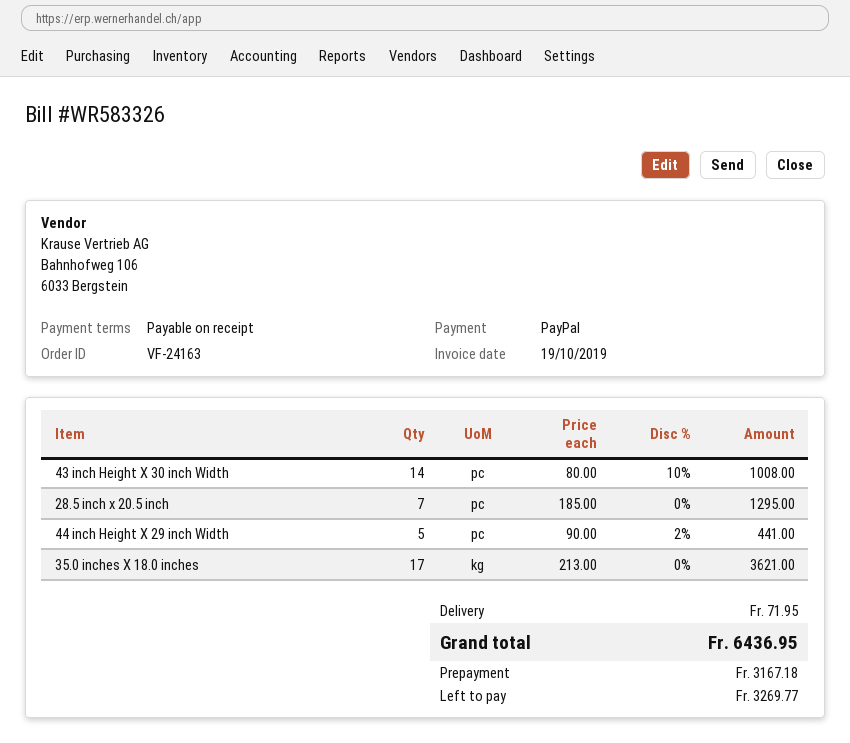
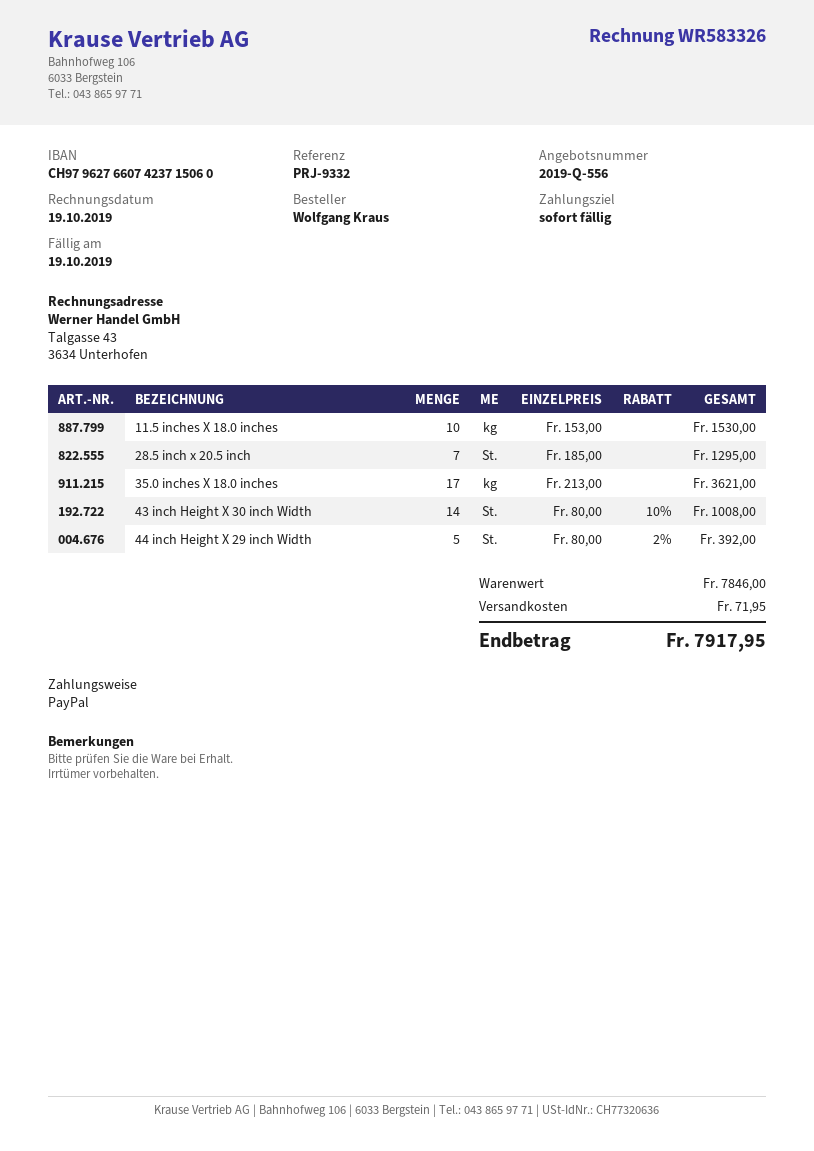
44 inch Height X 29 inch Width: 5 x 90.00 - 2% = 441.00 -> 5 x 80.00 - 2% = 392.00
11.5 inches X 18.0 inches: none -> 10 x 153.00 = 1530.00
total: 6436.95 -> 7917.95

